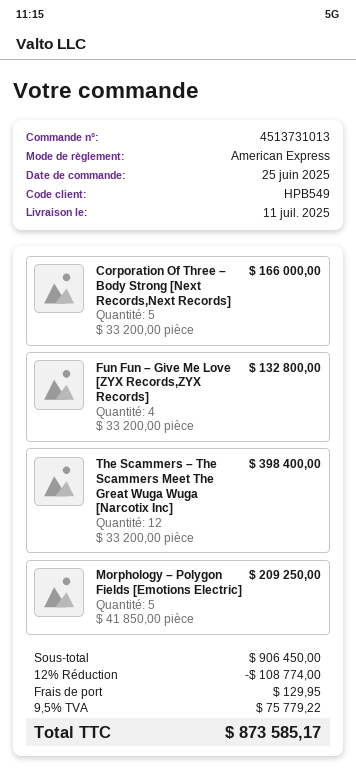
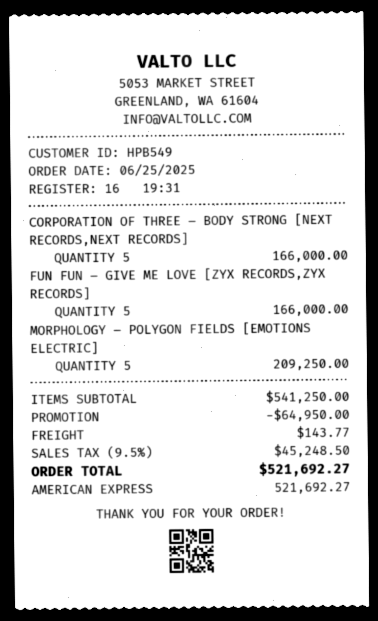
Fun Fun – Give Me Love [ZYX Records,ZYX Records]: 4 for 132800.00 -> 5 for 166000.00
The Scammers – The Scammers Meet The Great Wuga Wuga [Narcotix Inc]: 12 for 398400.00 -> none
subtotal: 906450.00 -> 541250.00
discount: 108774.00 -> 64950.00
shipping: 129.95 -> 143.77
tax: 9.5% = 75779.22 -> 9.5% = 45248.50
total: 873585.17 -> 521692.27

